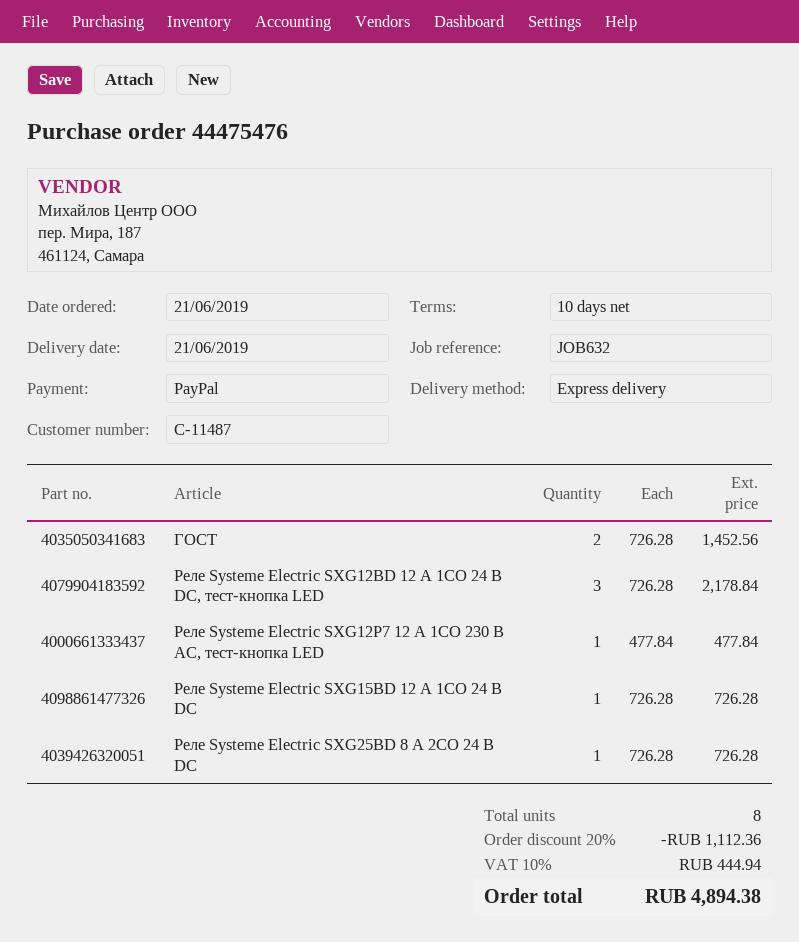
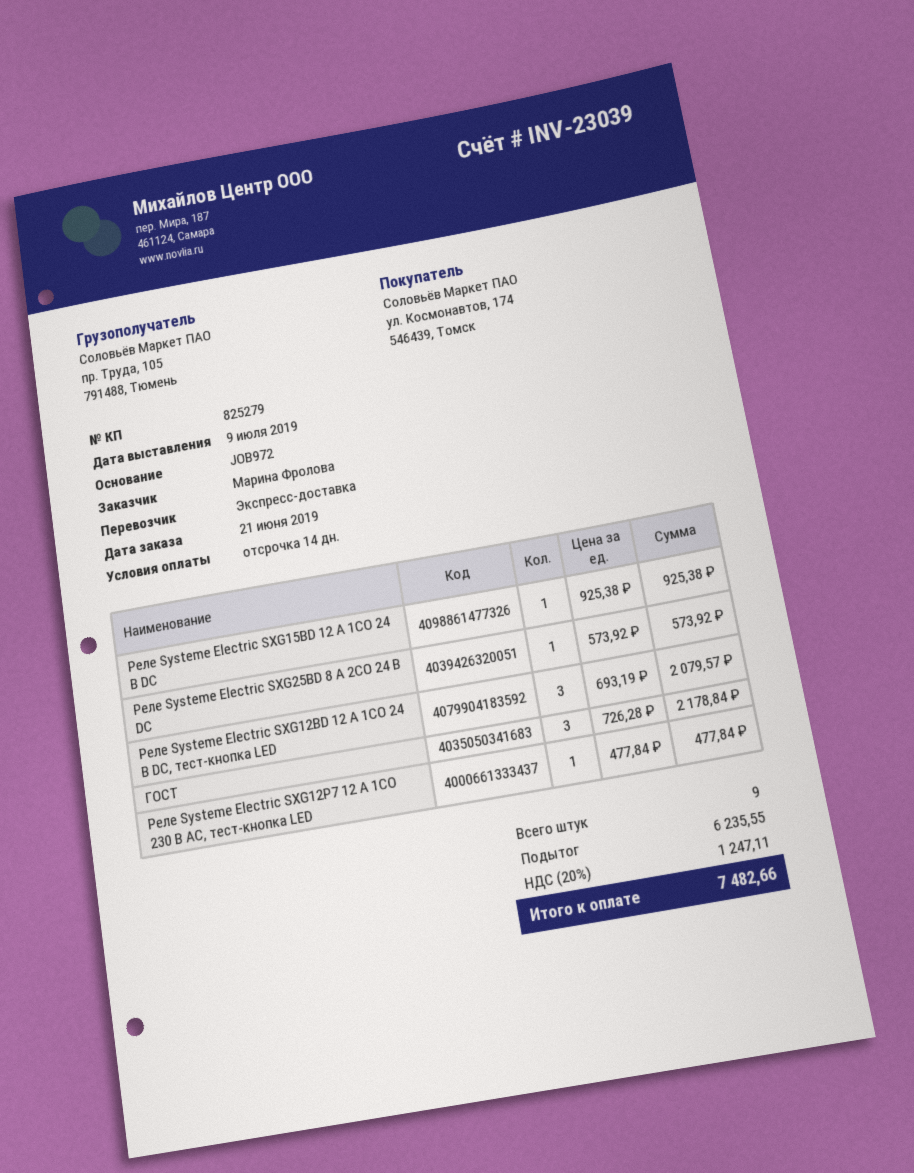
payment terms: 10 days -> 14 days
reference: JOB632 -> JOB972
ГОСТ: 2 x 726.28 = 1452.56 -> 3 x 726.28 = 2178.84
Реле Systeme Electric SXG12BD 12 А 1CO 24 В DC, тест-кнопка LED: 3 x 726.28 = 2178.84 -> 3 x 693.19 = 2079.57
Реле Systeme Electric SXG15BD 12 А 1CO 24 В DC: 1 x 726.28 = 726.28 -> 1 x 925.38 = 925.38
Реле Systeme Electric SXG25BD 8 А 2CO 24 В DC: 1 x 726.28 = 726.28 -> 1 x 573.92 = 573.92
total quantity: 8 -> 9
discount: 20% = 1112.36 -> none
tax: 10% = 444.94 -> 20% = 1247.11
total: 4894.38 -> 7482.66

